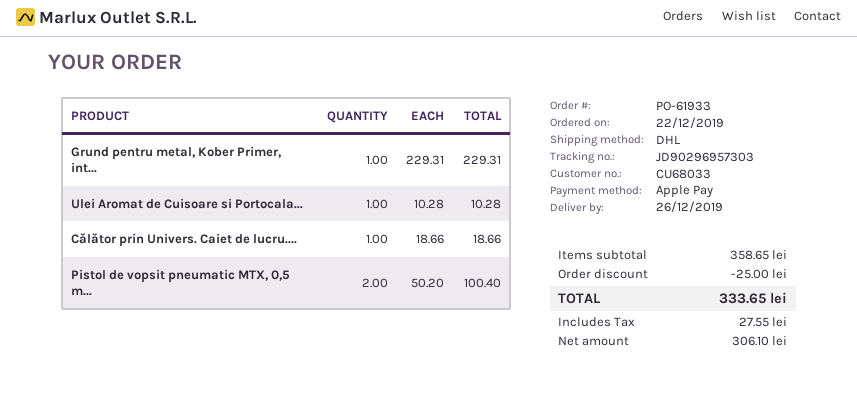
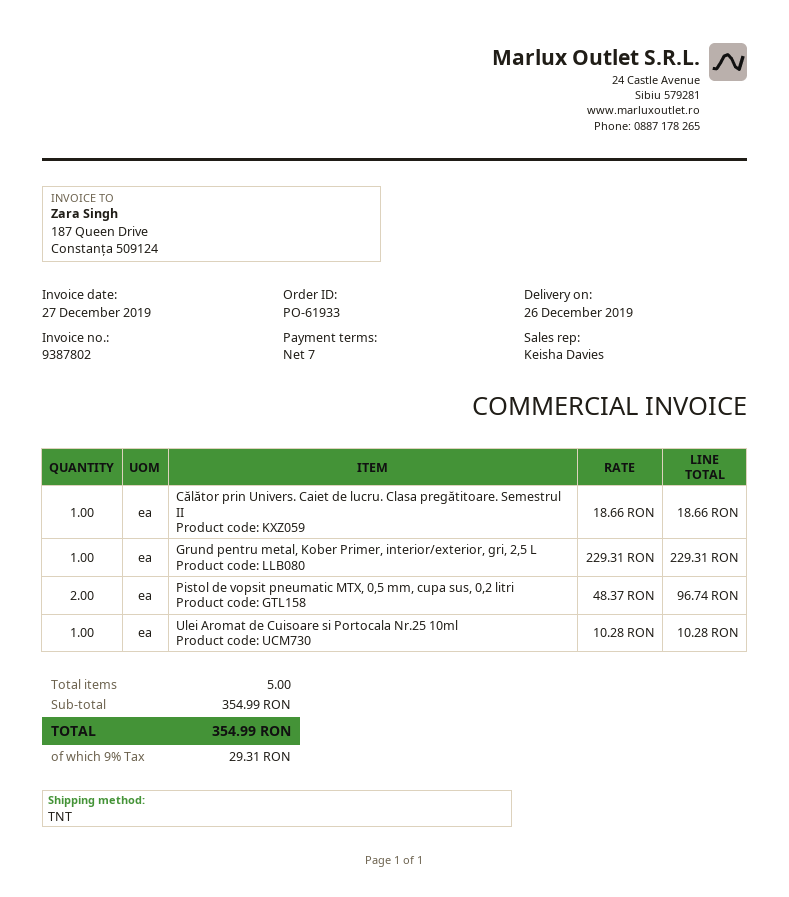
shipping method: DHL -> TNT
Pistol de vopsit pneumatic MTX, 0,5 m...: 2 x 50.20 = 100.40 -> 2 x 48.37 = 96.74
subtotal: 358.65 -> 354.99
discount: 25.00 -> none
tax: 27.55 -> 29.31
total: 333.65 -> 354.99

